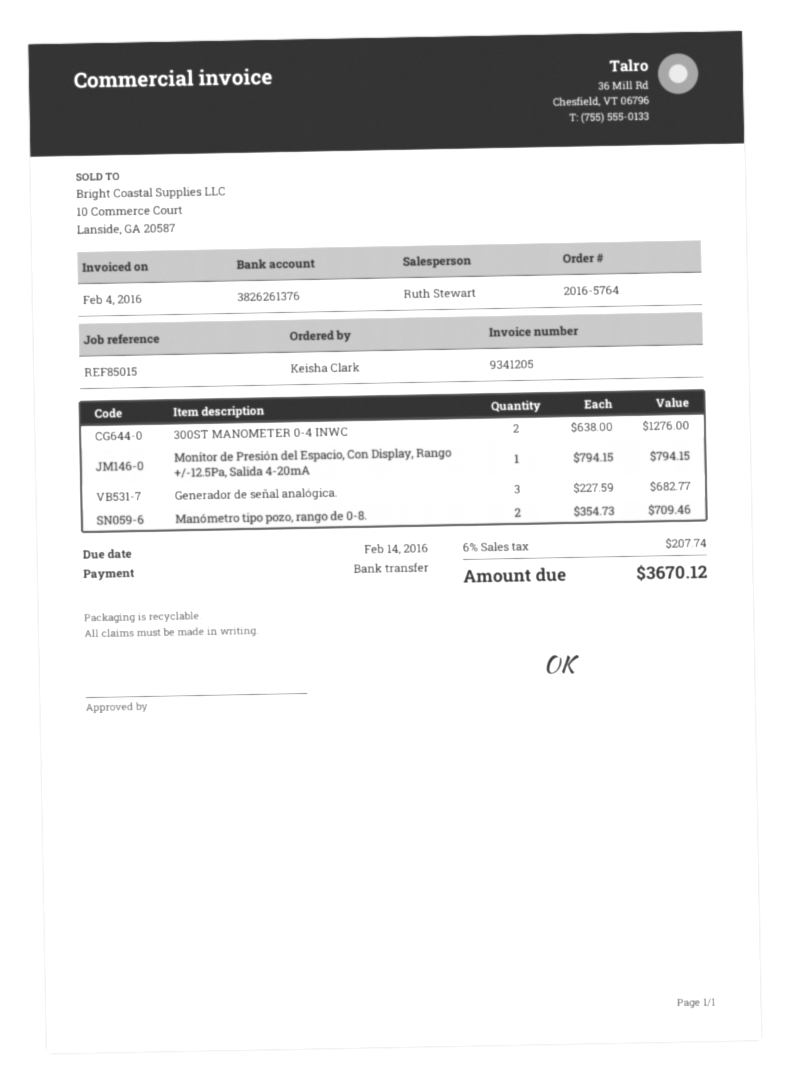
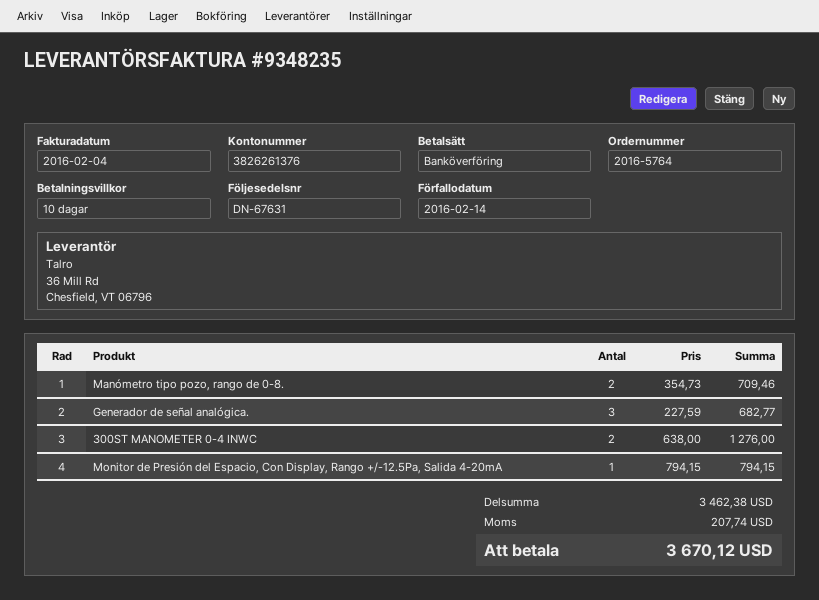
invoice number: 9341205 -> 9348235

